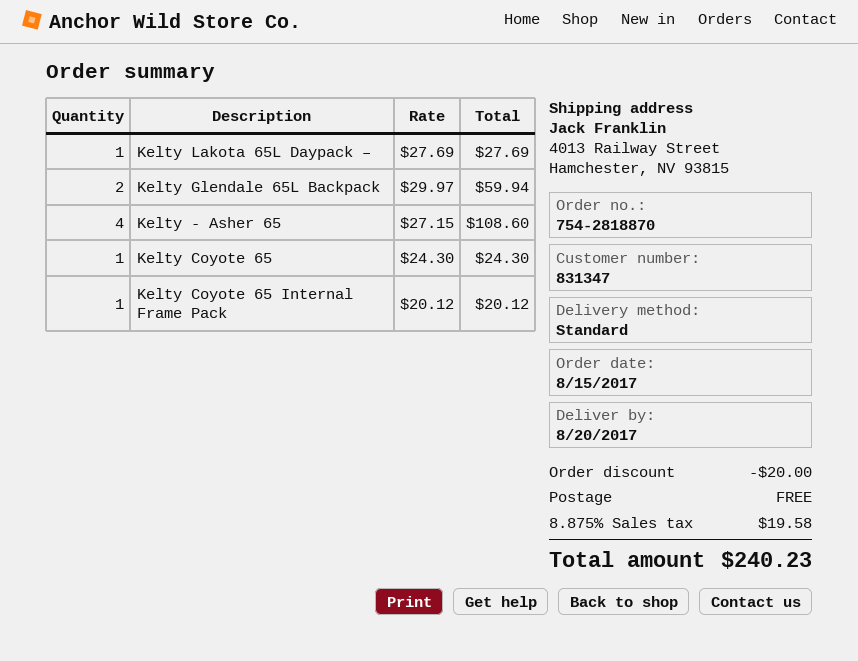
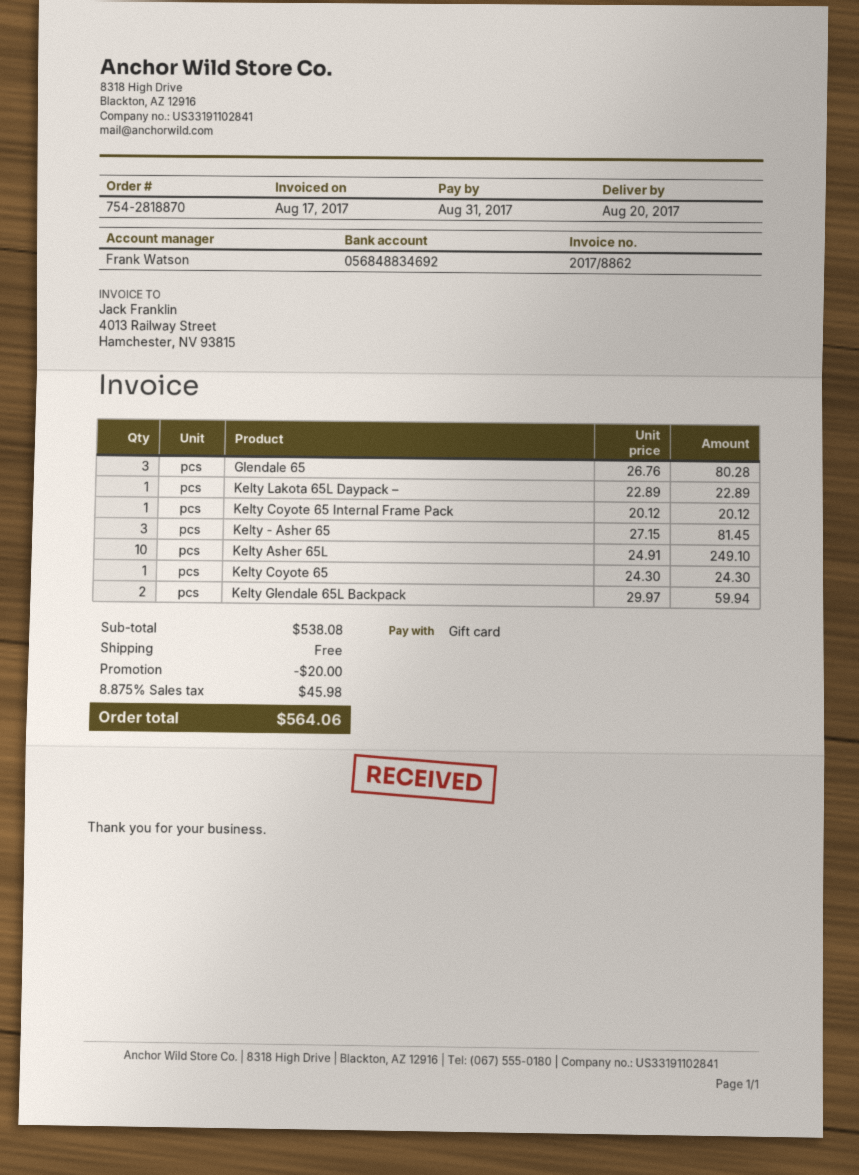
Kelty Lakota 65L Daypack –: 1 x 27.69 = 27.69 -> 1 x 22.89 = 22.89
Kelty - Asher 65: 4 x 27.15 = 108.60 -> 3 x 27.15 = 81.45
Glendale 65: none -> 3 x 26.76 = 80.28
Kelty Asher 65L: none -> 10 x 24.91 = 249.10
tax: 8.875% = 19.58 -> 8.875% = 45.98
total: 240.23 -> 564.06

